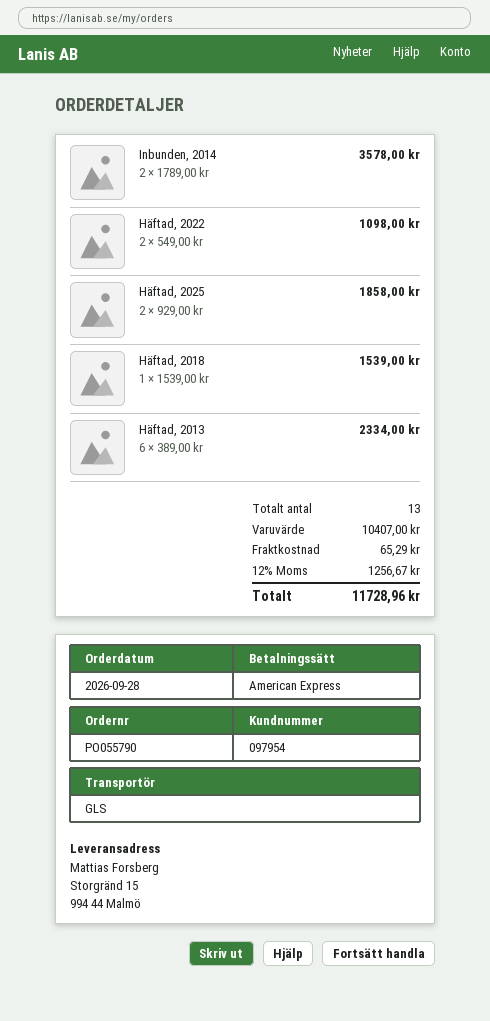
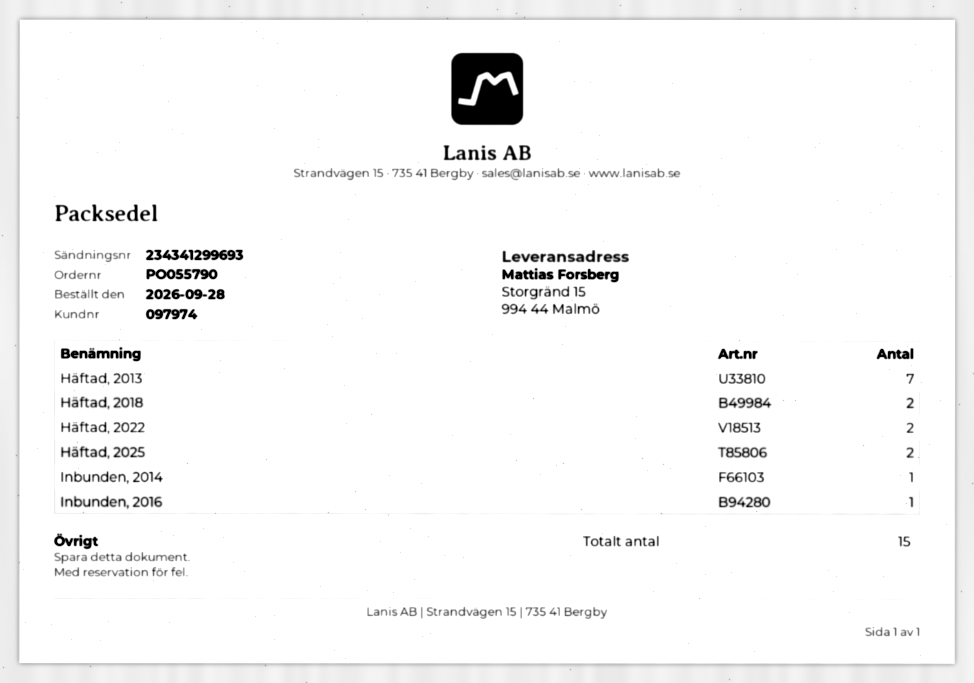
customer number: 097954 -> 097974
Inbunden, 2014: 2 -> 1
Häftad, 2018: 1 -> 2
Häftad, 2013: 6 -> 7
Inbunden, 2016: none -> 1
total quantity: 13 -> 15

